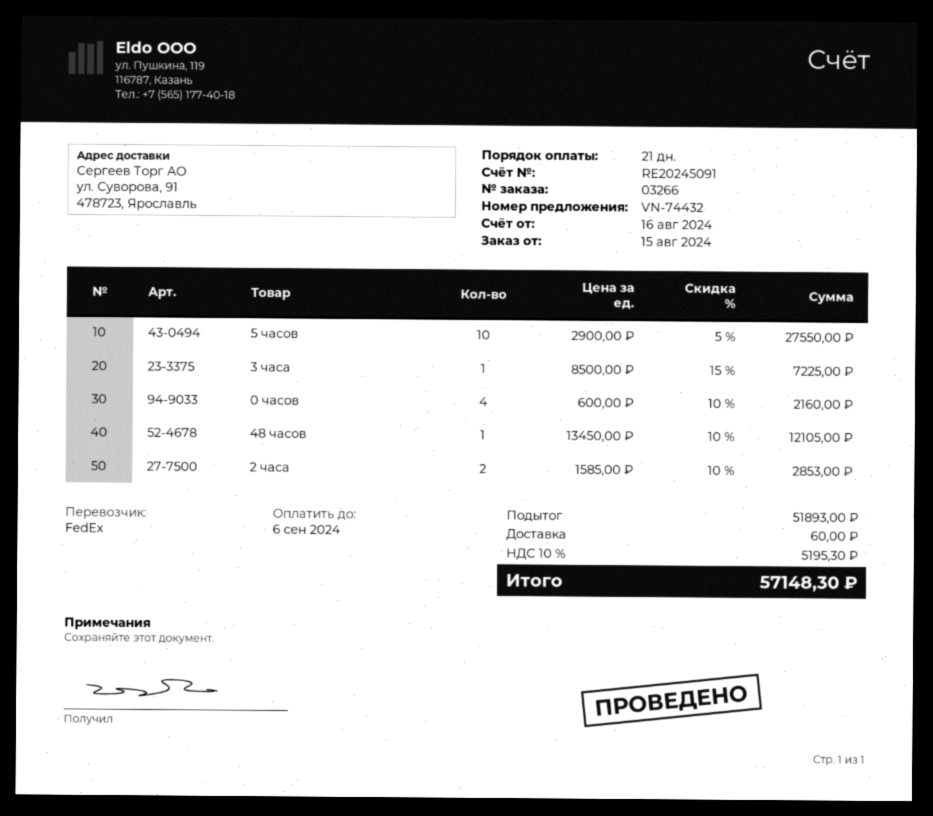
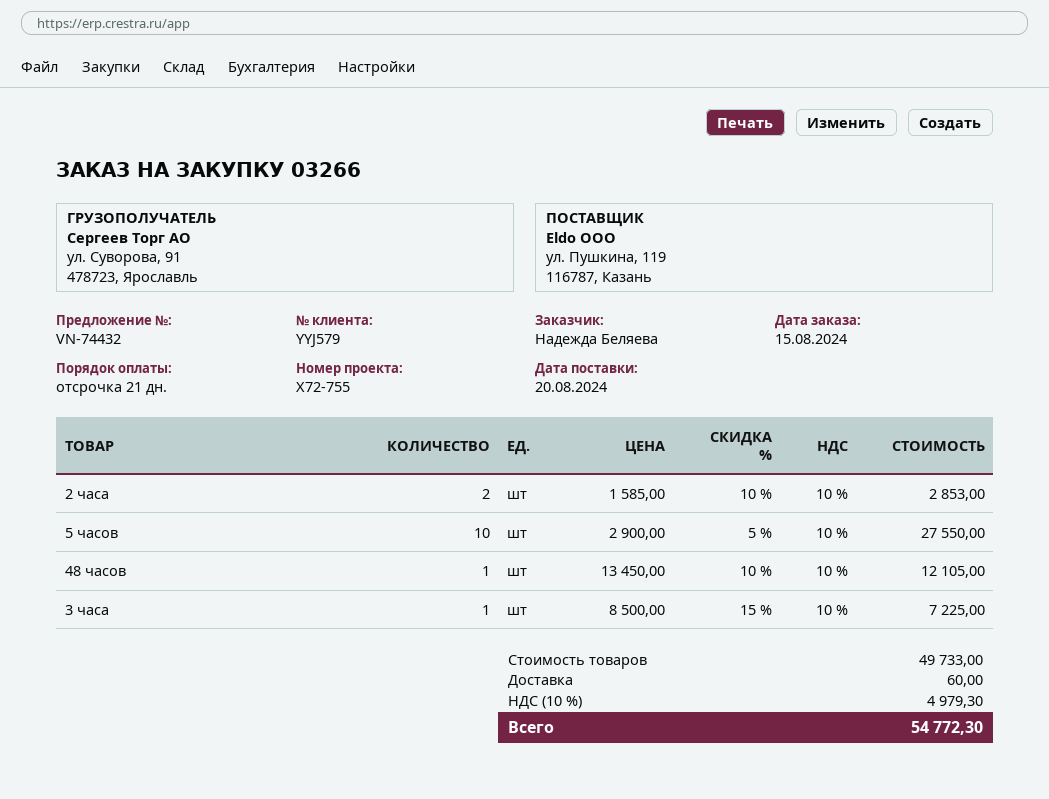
0 часов: 4 x 600.00 - 10% = 2160.00 -> none
subtotal: 51893.00 -> 49733.00
tax: 10% = 5195.30 -> 10% = 4979.30
total: 57148.30 -> 54772.30

